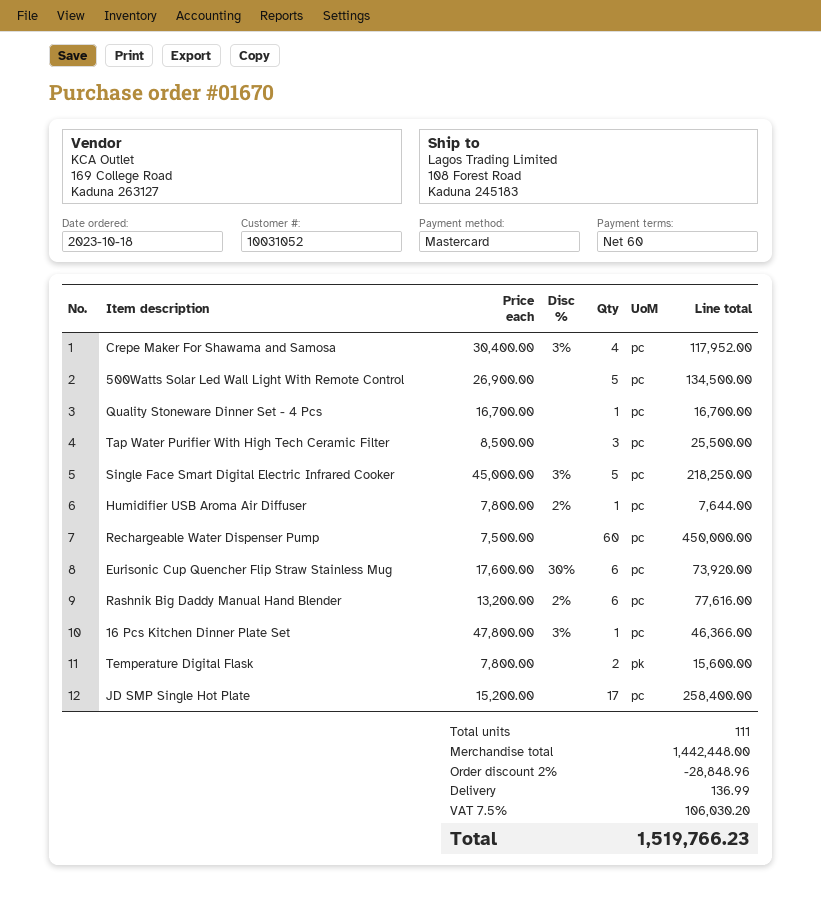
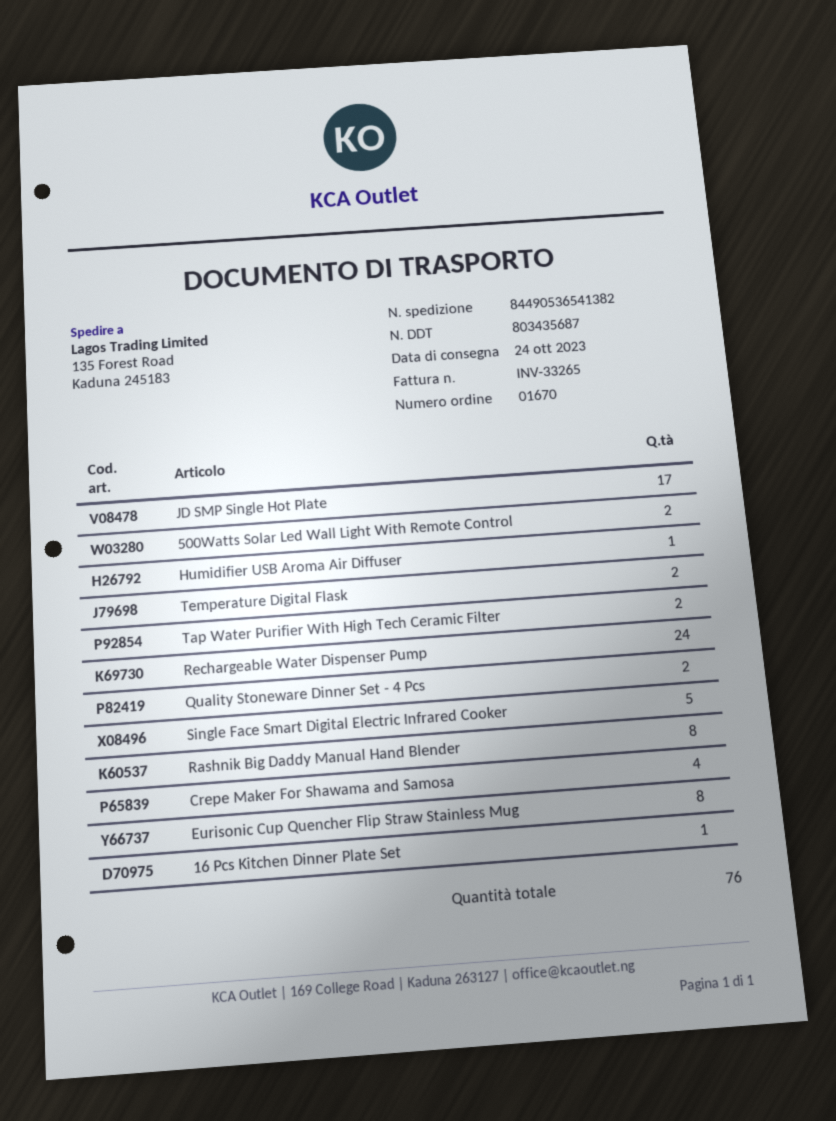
ship to: 108 Forest Road, Kaduna 245183 -> 135 Forest Road, Kaduna 245183
500Watts Solar Led Wall Light With Remote Control: 5 -> 2
Quality Stoneware Dinner Set - 4 Pcs: 1 -> 2
Tap Water Purifier With High Tech Ceramic Filter: 3 -> 2
Rechargeable Water Dispenser Pump: 60 -> 24
Eurisonic Cup Quencher Flip Straw Stainless Mug: 6 -> 8
Rashnik Big Daddy Manual Hand Blender: 6 -> 8
total quantity: 111 -> 76

